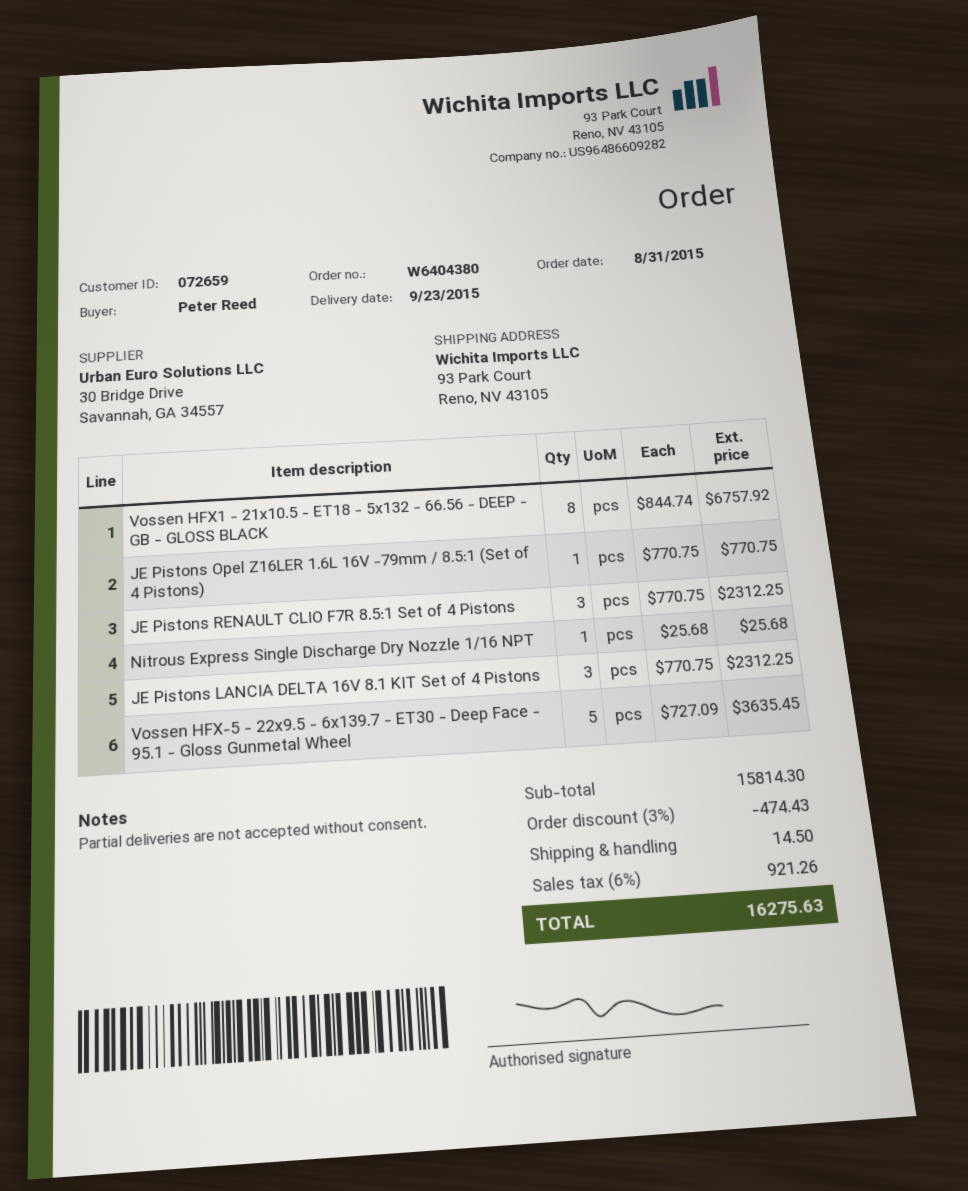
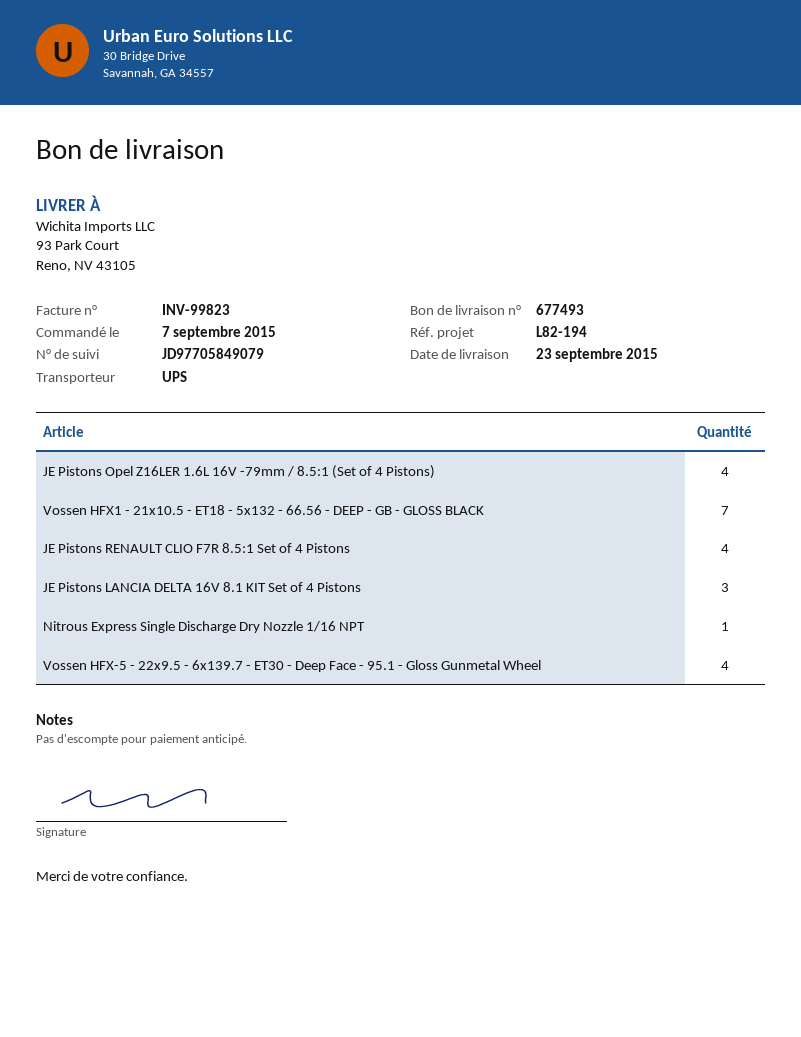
order date: 2015-08-31 -> 2015-09-07
Vossen HFX1 - 21x10.5 - ET18 - 5x132 - 66.56 - DEEP - GB - GLOSS BLACK: 8 -> 7
JE Pistons Opel Z16LER 1.6L 16V -79mm / 8.5:1 (Set of 4 Pistons): 1 -> 4
JE Pistons RENAULT CLIO F7R 8.5:1 Set of 4 Pistons: 3 -> 4
Vossen HFX-5 - 22x9.5 - 6x139.7 - ET30 - Deep Face - 95.1 - Gloss Gunmetal Wheel: 5 -> 4

